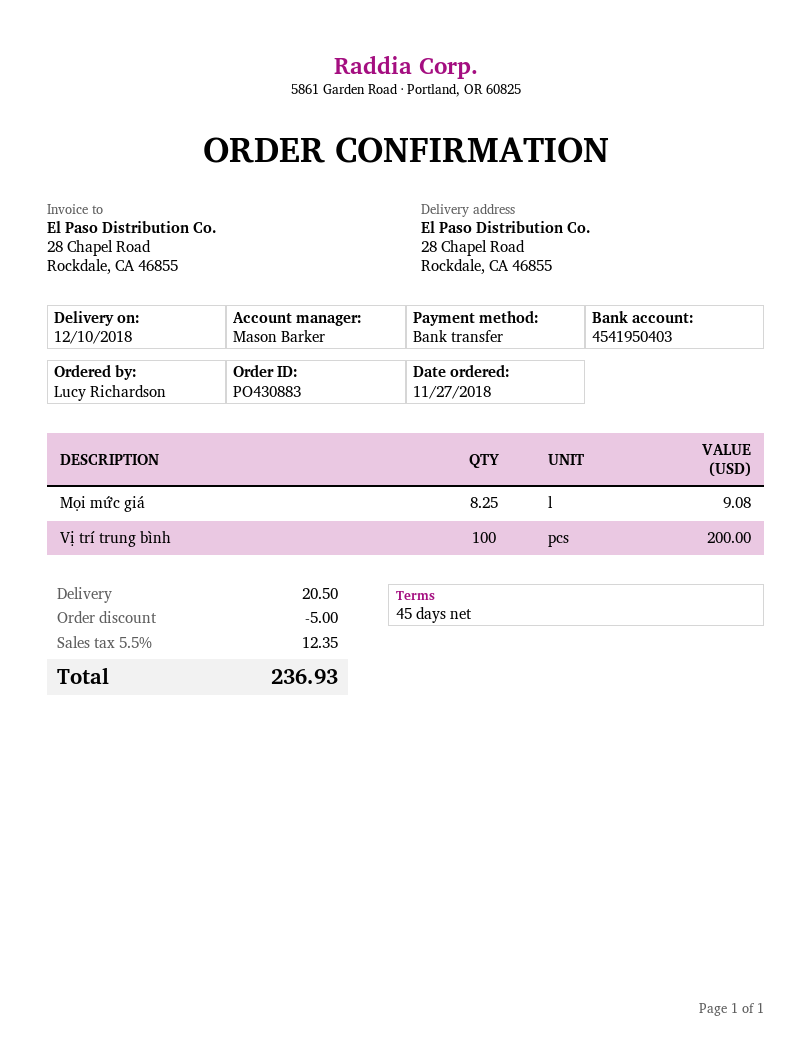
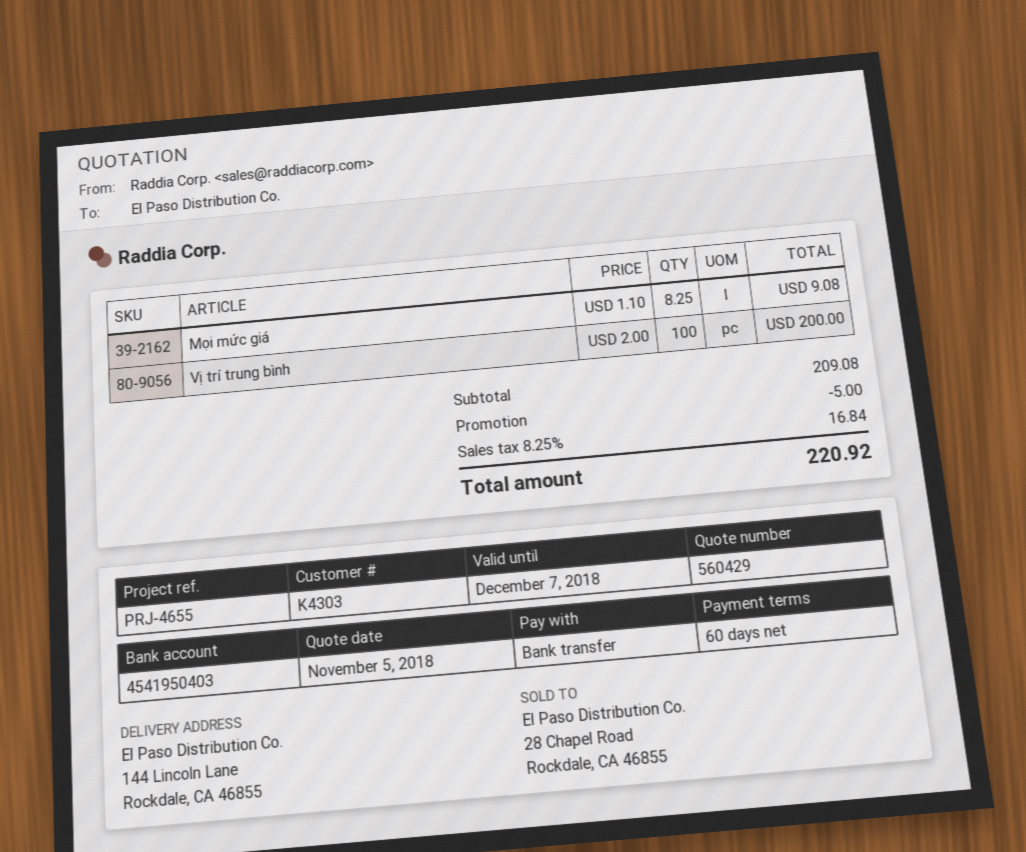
payment terms: 45 days -> 60 days
ship to: 28 Chapel Road, Rockdale, CA 46855 -> 144 Lincoln Lane, Rockdale, CA 46855
shipping: 20.50 -> none
tax: 5.5% = 12.35 -> 8.25% = 16.84
total: 236.93 -> 220.92

